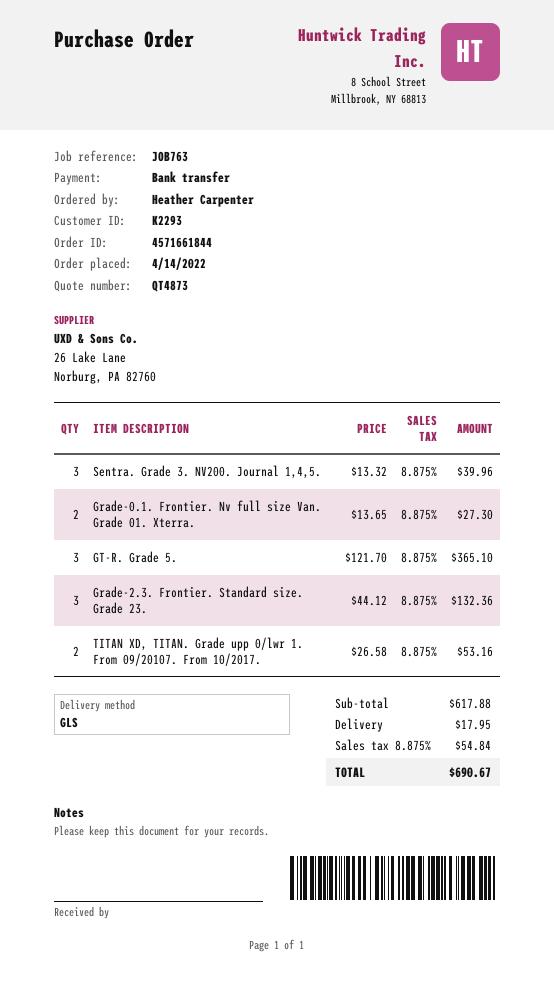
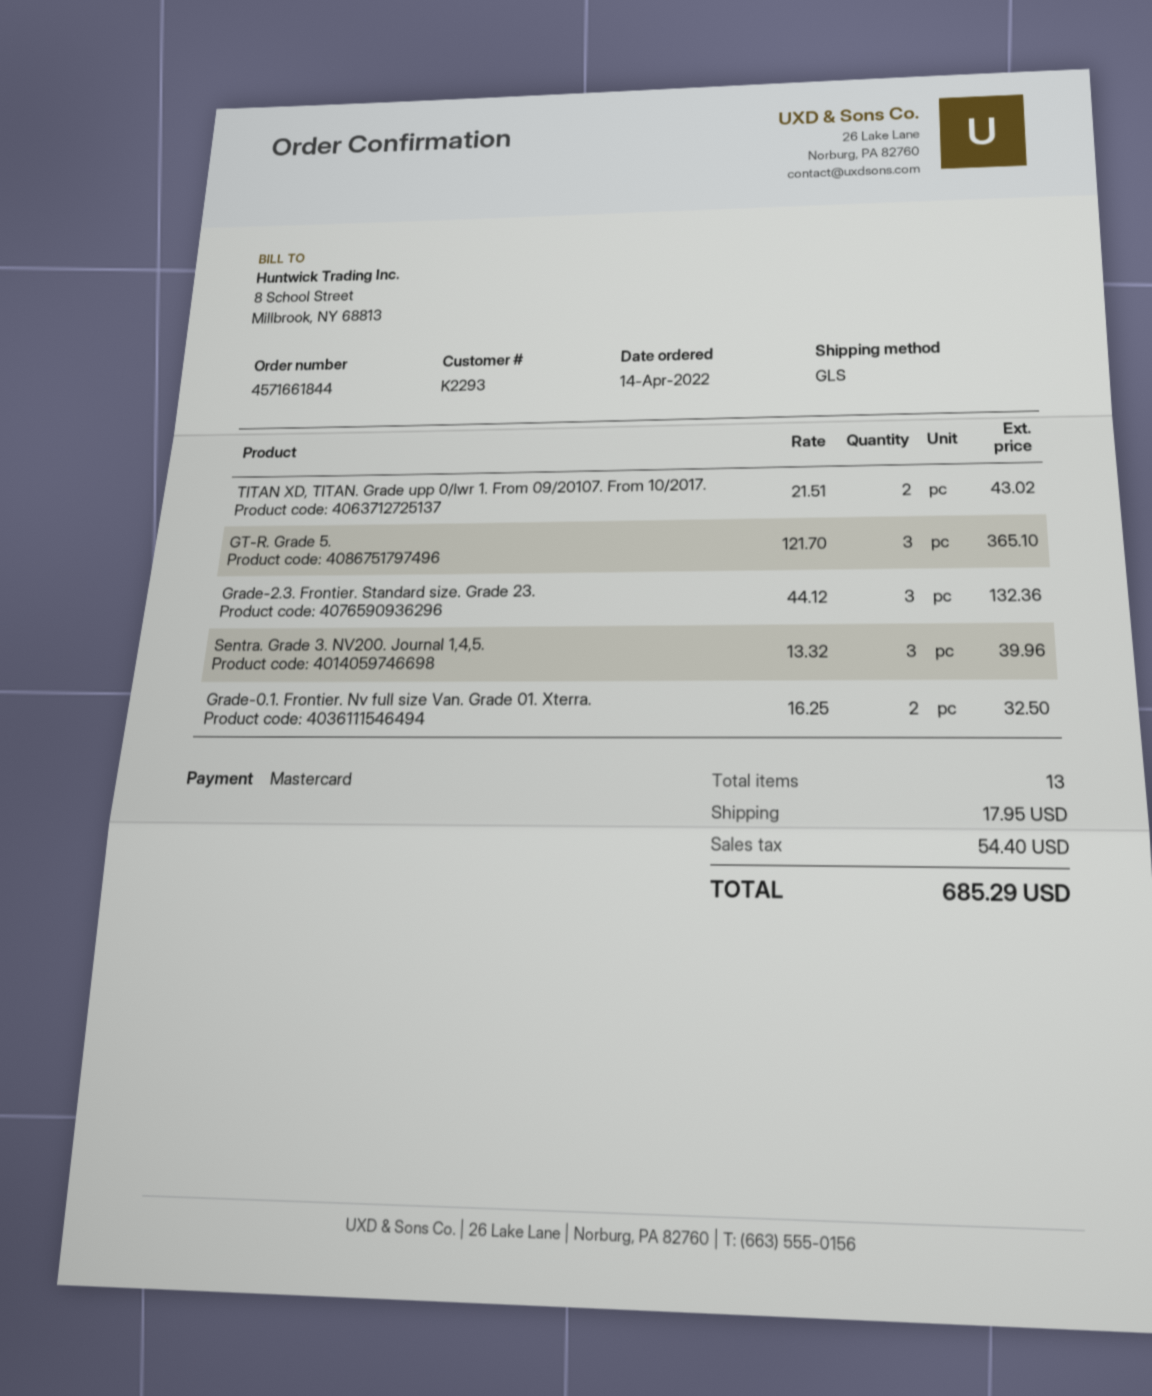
payment method: bank transfer -> Mastercard
Grade-0.1. Frontier. Nv full size Van. Grade 01. Xterra.: 2 x 13.65 = 27.30 -> 2 x 16.25 = 32.50
TITAN XD, TITAN. Grade upp 0/lwr 1. From 09/20107. From 10/2017.: 2 x 26.58 = 53.16 -> 2 x 21.51 = 43.02
tax: 54.84 -> 54.40
total: 690.67 -> 685.29

